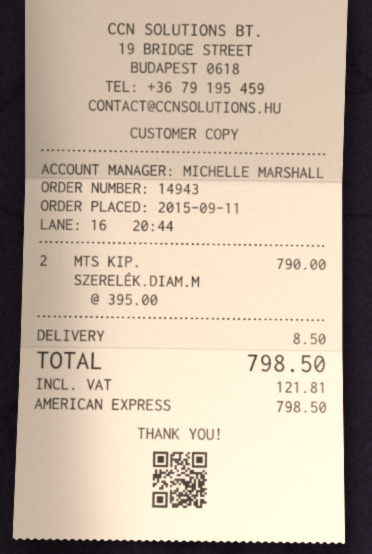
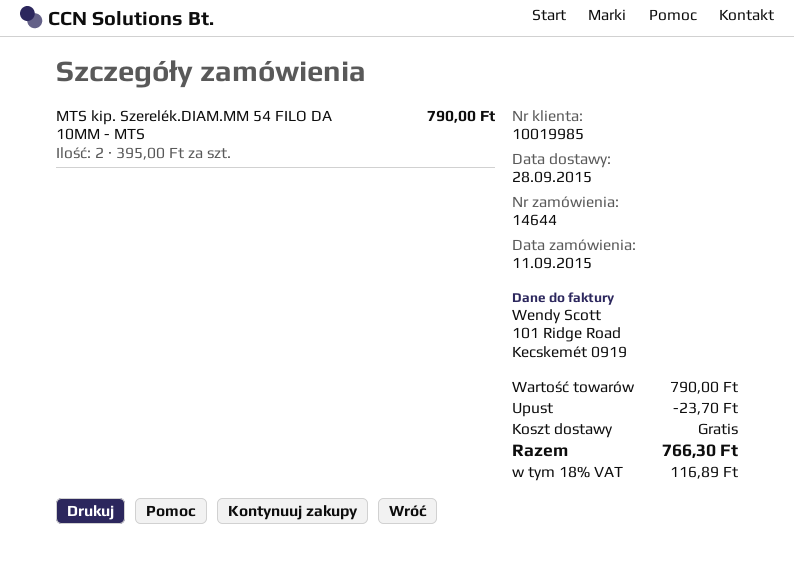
order number: 14943 -> 14644
discount: none -> 23.70
shipping: 8.50 -> 0.00
tax: 121.81 -> 116.89
total: 798.50 -> 766.30

